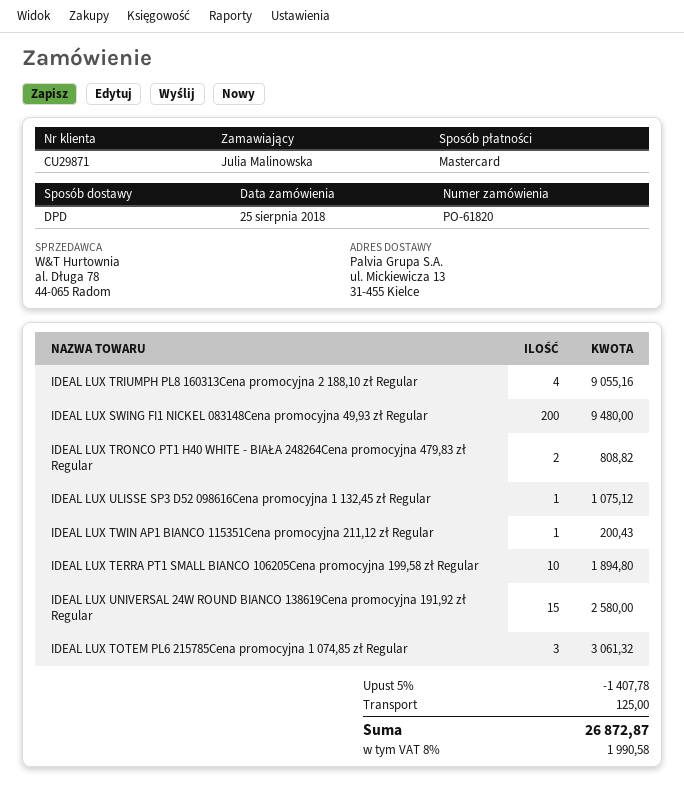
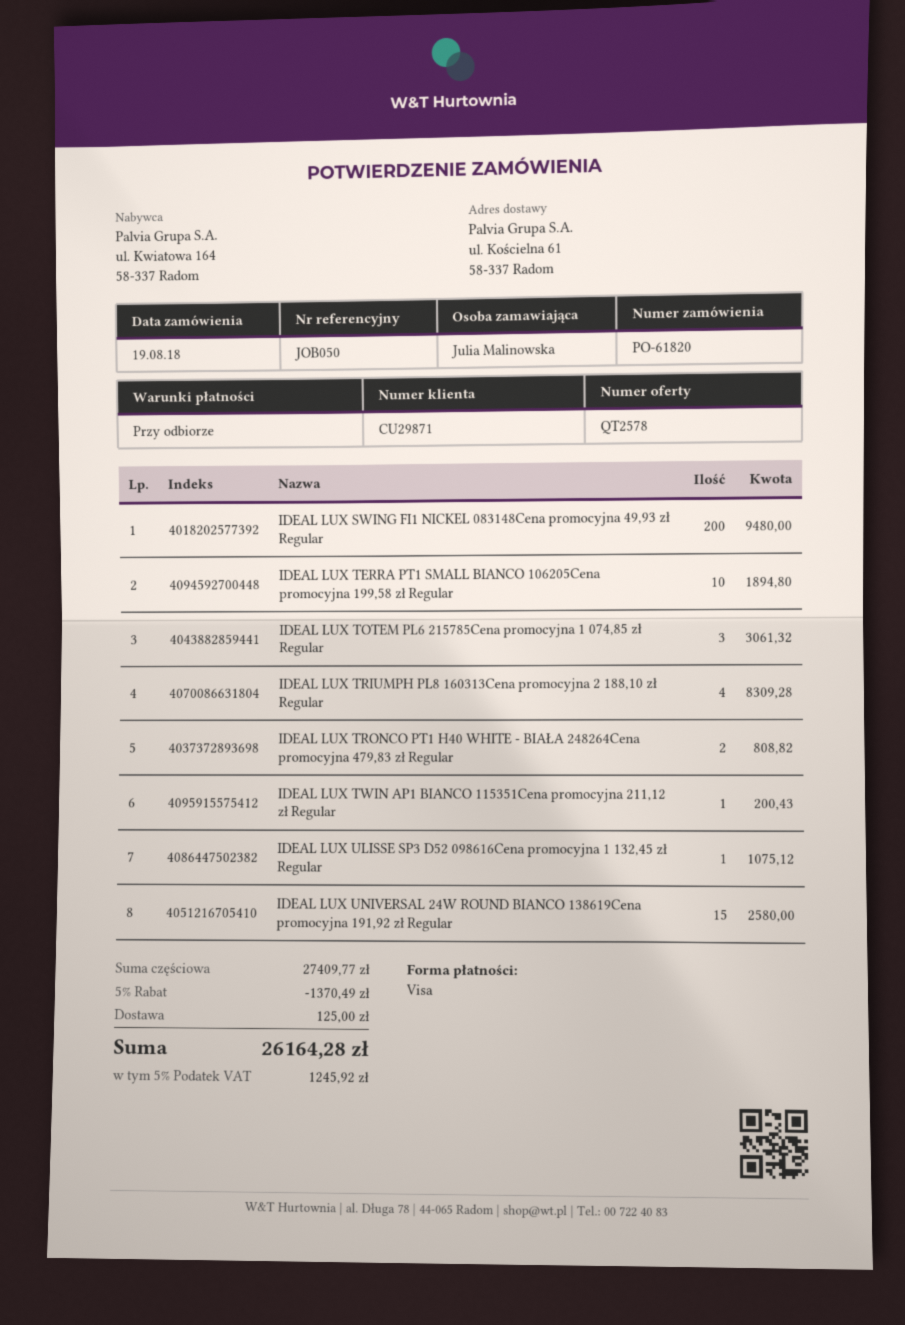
order date: 2018-08-25 -> 2018-08-19
payment method: Mastercard -> Visa
ship to: ul. Mickiewicza 13, 31-455 Kielce -> ul. Kościelna 61, 58-337 Radom
IDEAL LUX TRIUMPH PL8 160313Cena promocyjna 2 188,10 zł Regular: 4 for 9055.16 -> 4 for 8309.28
discount: 5% = 1407.78 -> 5% = 1370.49
tax: 8% = 1990.58 -> 5% = 1245.92
total: 26872.87 -> 26164.28

